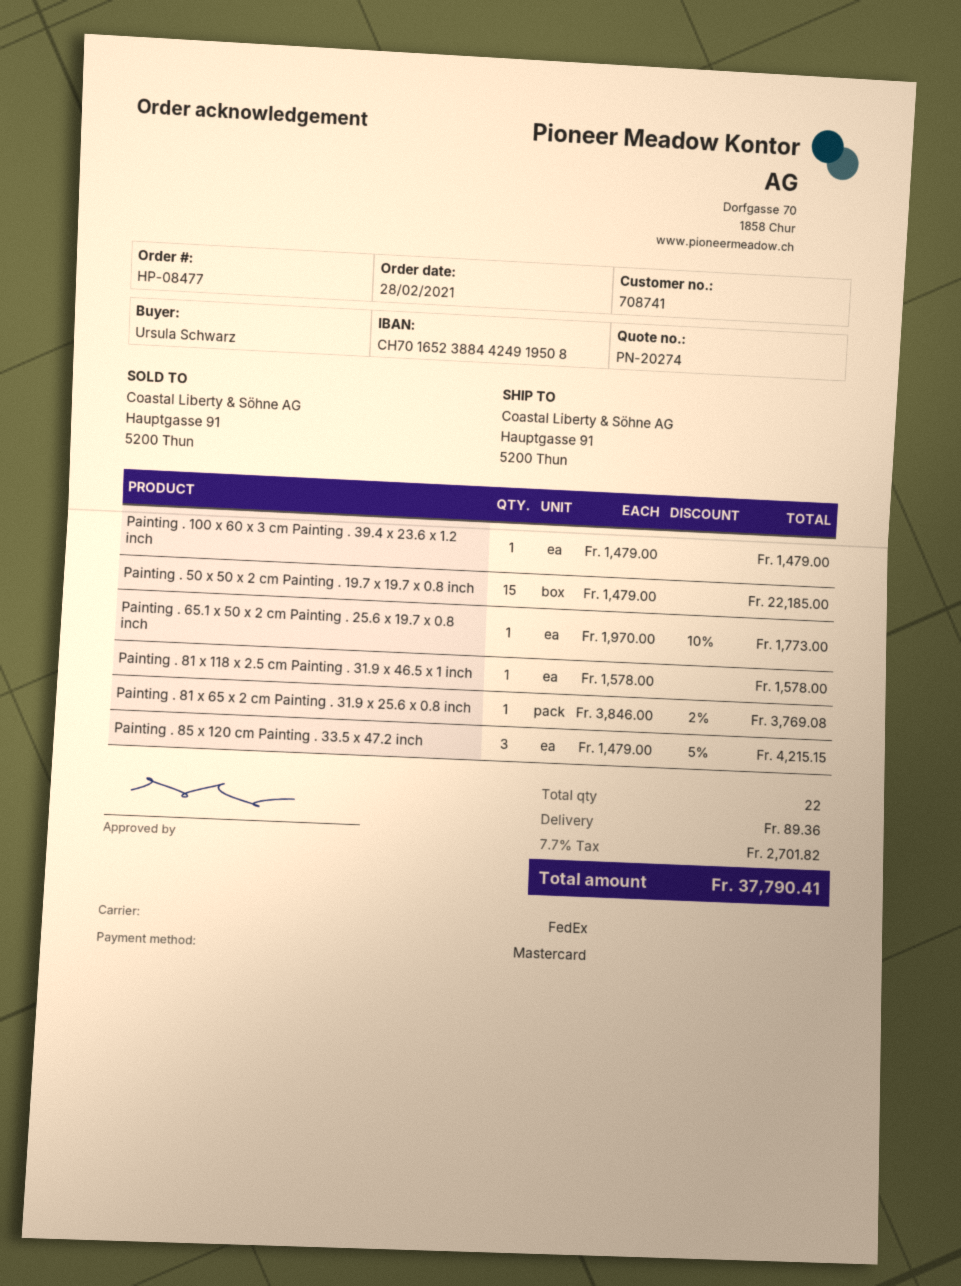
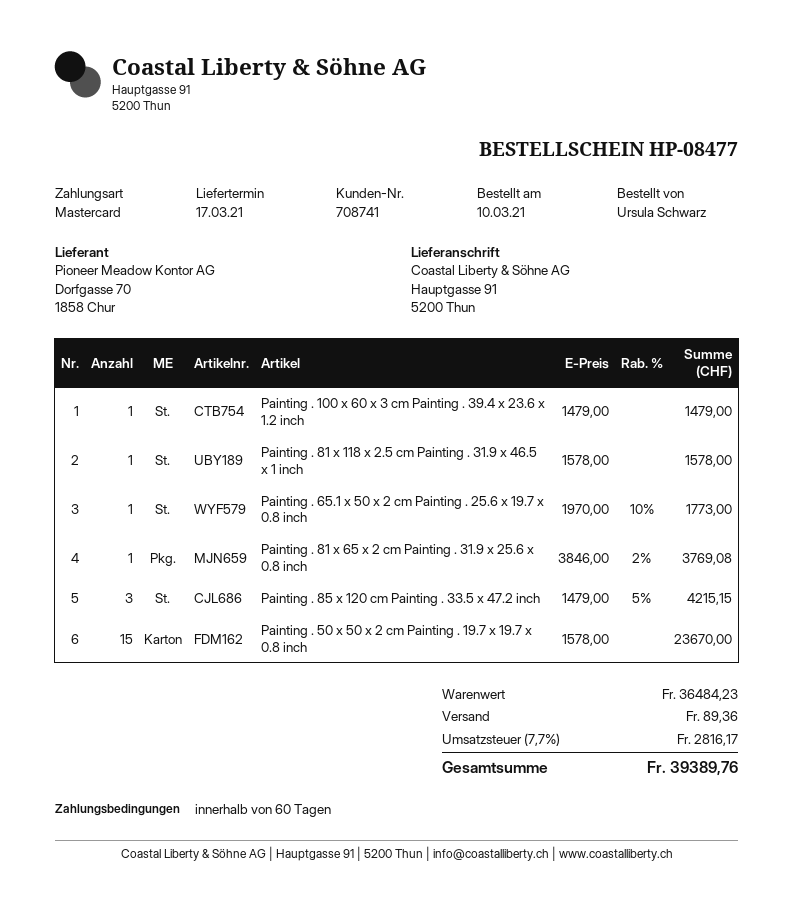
order date: 2021-02-28 -> 2021-03-10
Painting . 50 x 50 x 2 cm Painting . 19.7 x 19.7 x 0.8 inch: 15 x 1479.00 = 22185.00 -> 15 x 1578.00 = 23670.00
tax: 7.7% = 2701.82 -> 7.7% = 2816.17
total: 37790.41 -> 39389.76

